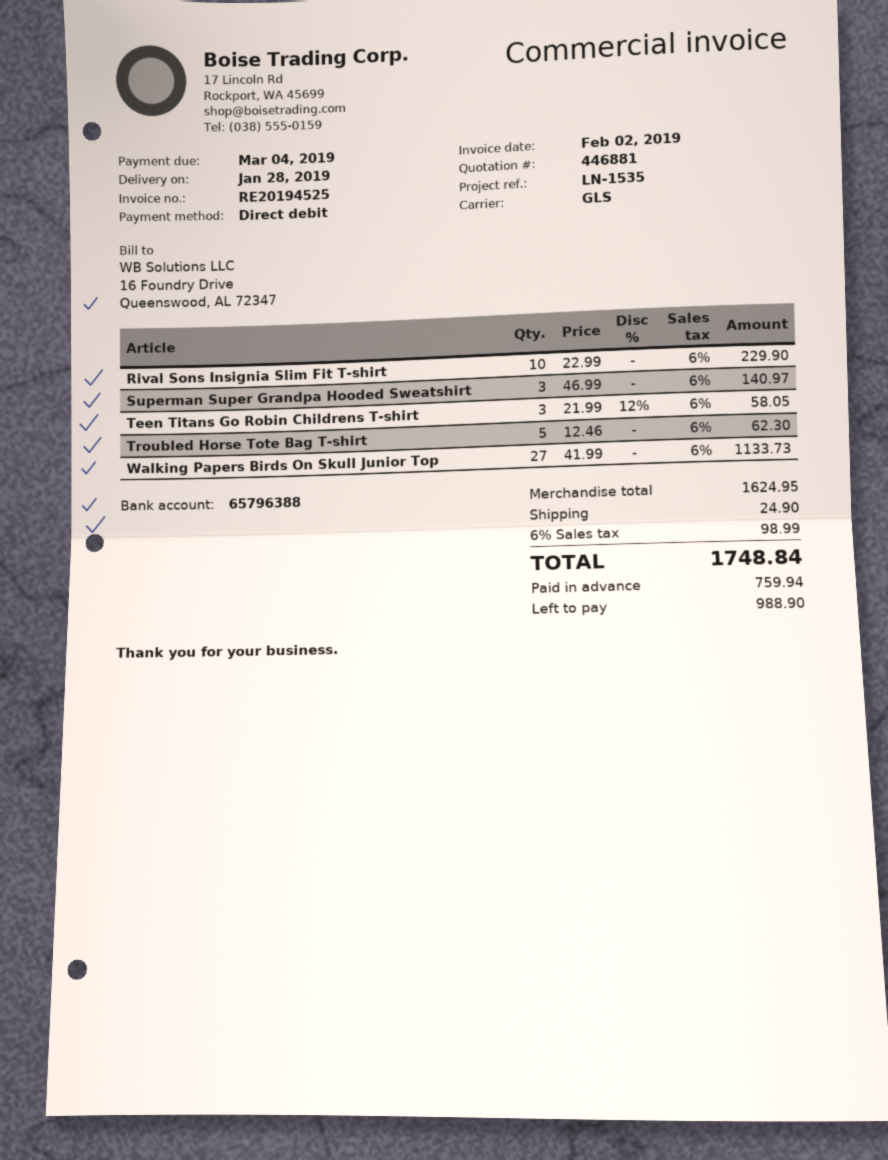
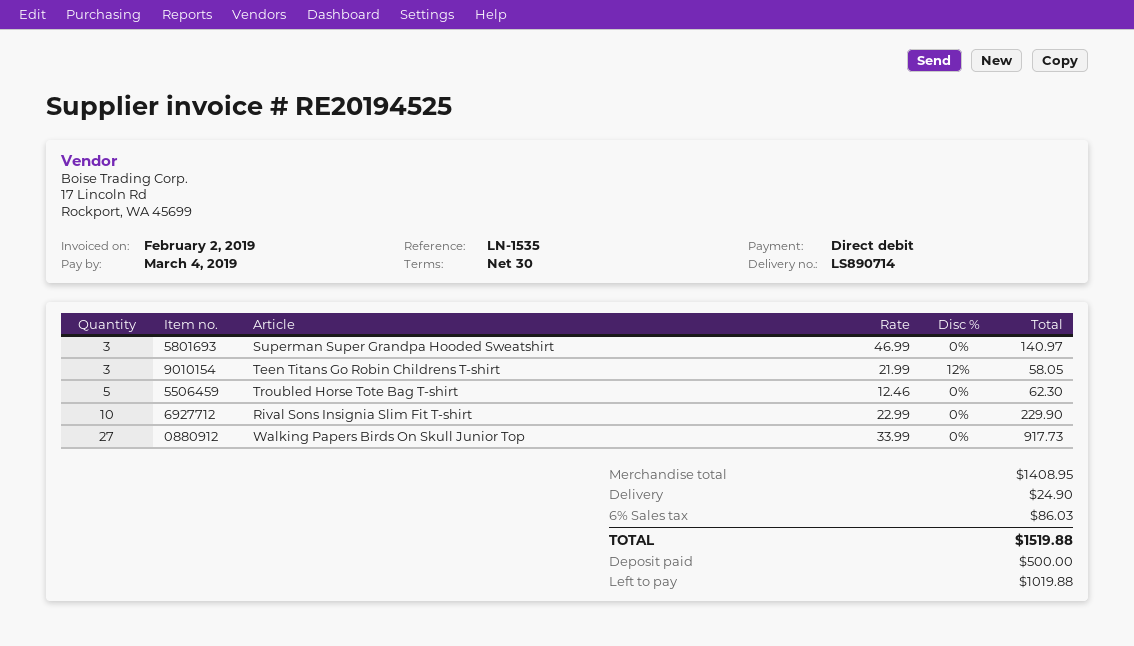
Walking Papers Birds On Skull Junior Top: 27 x 41.99 = 1133.73 -> 27 x 33.99 = 917.73
subtotal: 1624.95 -> 1408.95
tax: 6% = 98.99 -> 6% = 86.03
total: 1748.84 -> 1519.88
deposit: 759.94 -> 500.00
balance: 988.90 -> 1019.88

